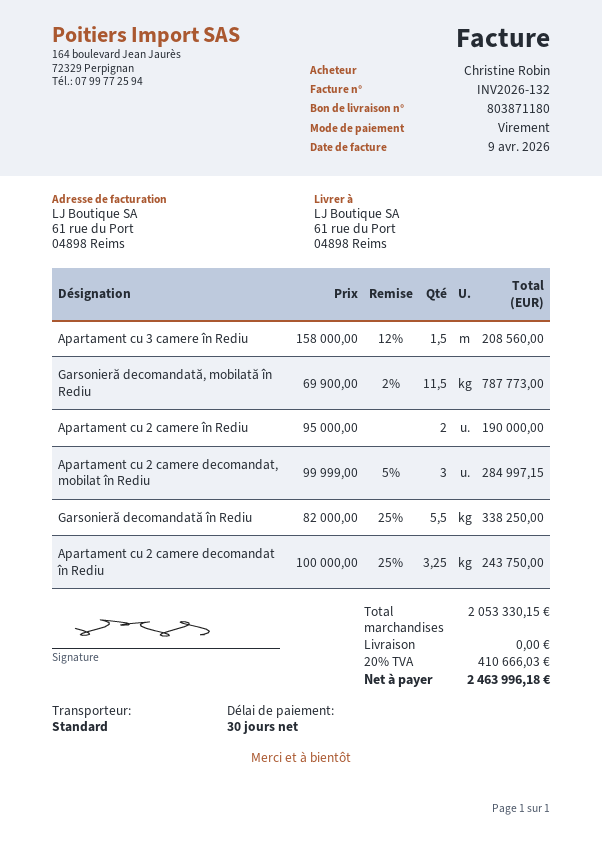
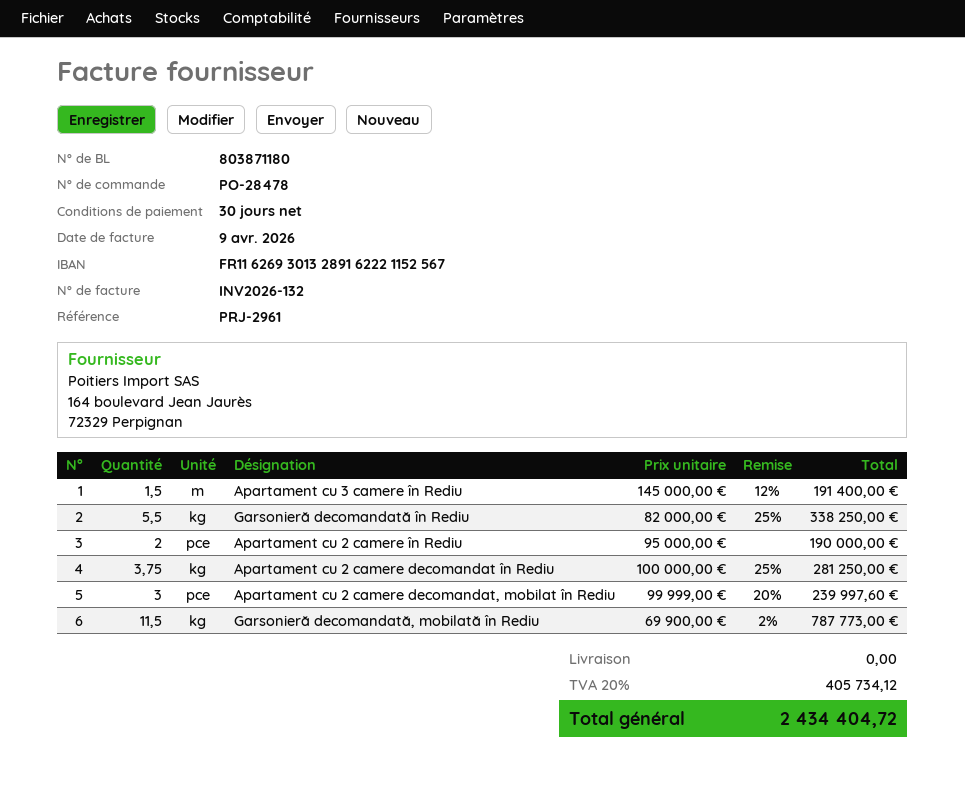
Apartament cu 3 camere în Rediu: 1.5 x 158000.00 - 12% = 208560.00 -> 1.5 x 145000.00 - 12% = 191400.00
Apartament cu 2 camere decomandat, mobilat în Rediu: 3 x 99999.00 - 5% = 284997.15 -> 3 x 99999.00 - 20% = 239997.60
Apartament cu 2 camere decomandat în Rediu: 3.25 x 100000.00 - 25% = 243750.00 -> 3.75 x 100000.00 - 25% = 281250.00
tax: 20% = 410666.03 -> 20% = 405734.12
total: 2463996.18 -> 2434404.72

